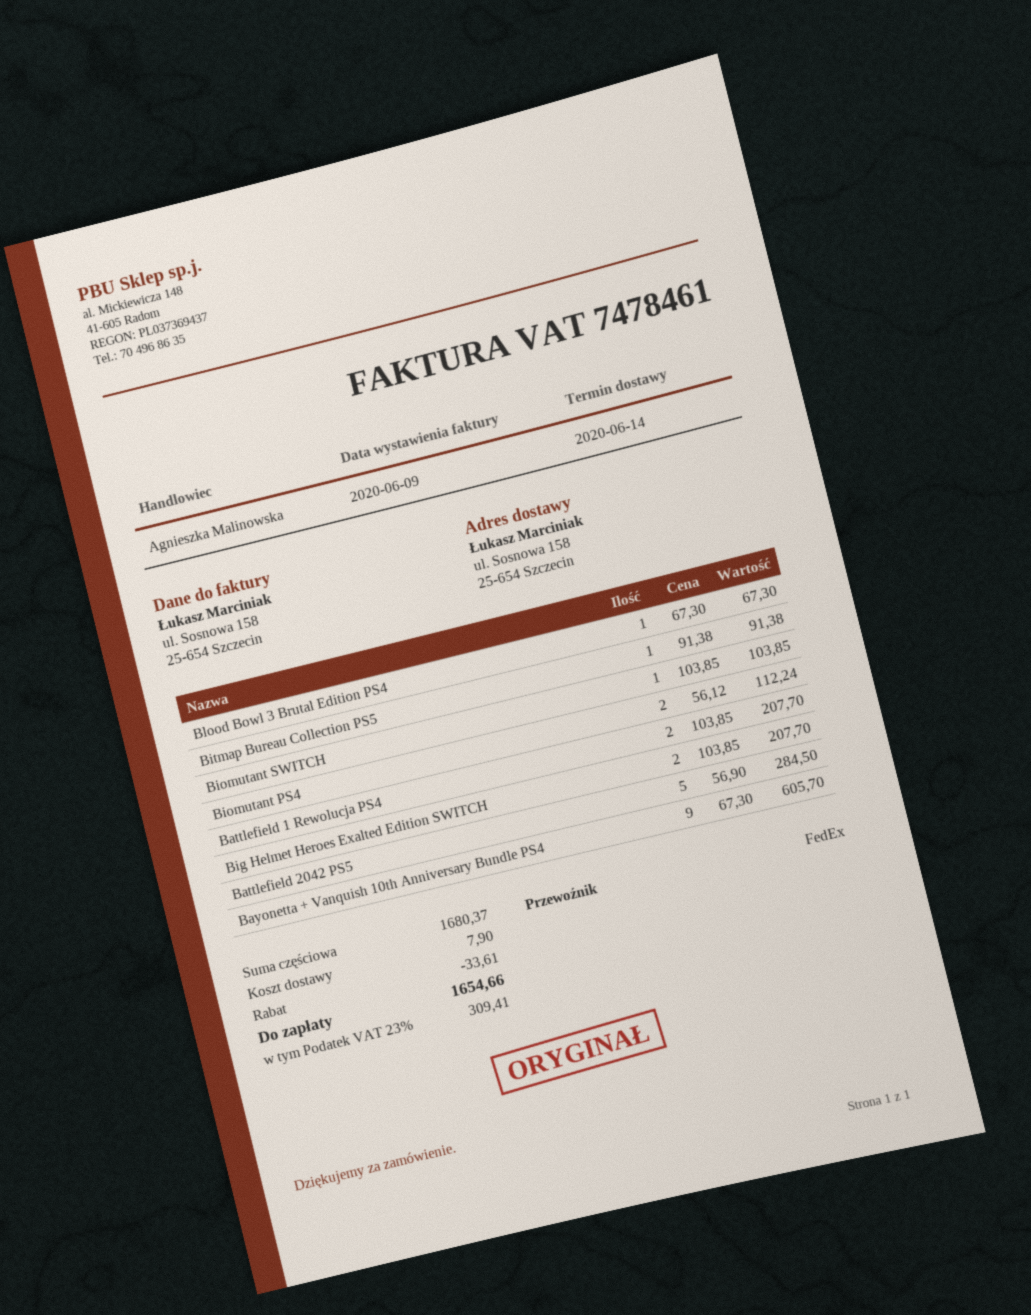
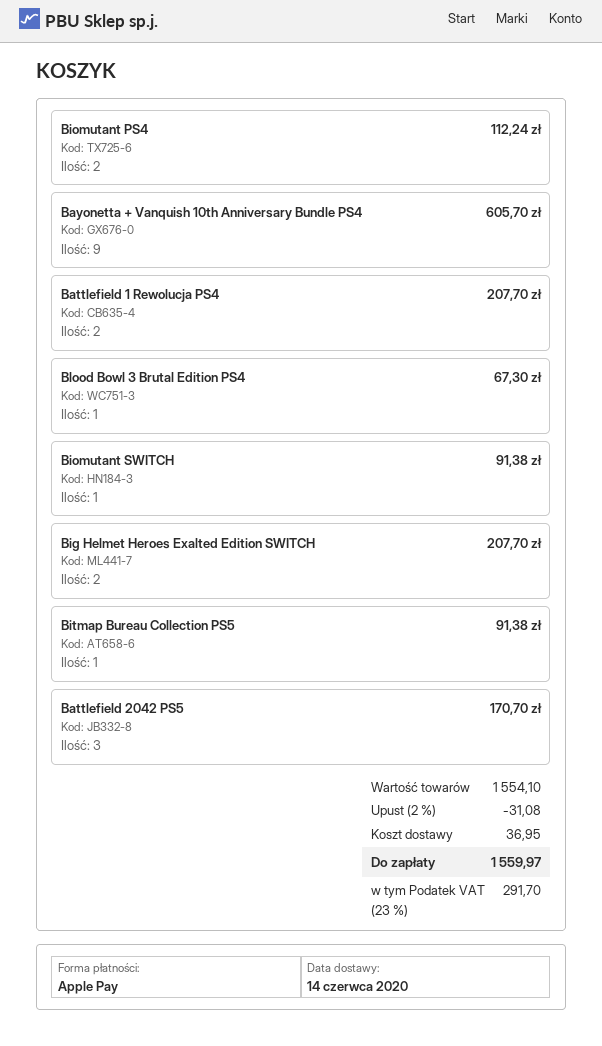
Biomutant SWITCH: 1 for 103.85 -> 1 for 91.38
Battlefield 2042 PS5: 5 for 284.50 -> 3 for 170.70
subtotal: 1680.37 -> 1554.10
discount: 33.61 -> 31.08
shipping: 7.90 -> 36.95
tax: 23% = 309.41 -> 23% = 291.70
total: 1654.66 -> 1559.97

